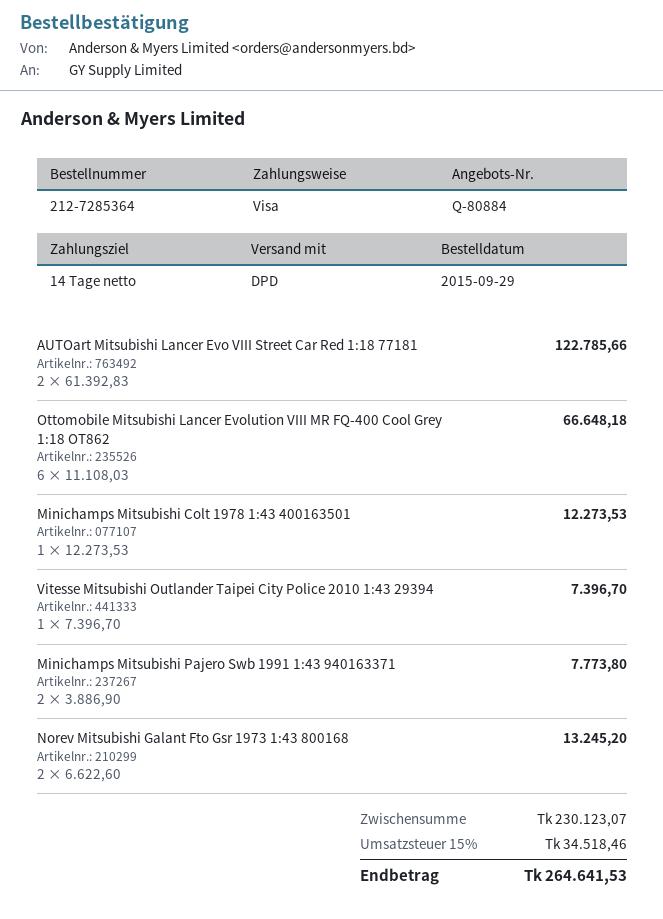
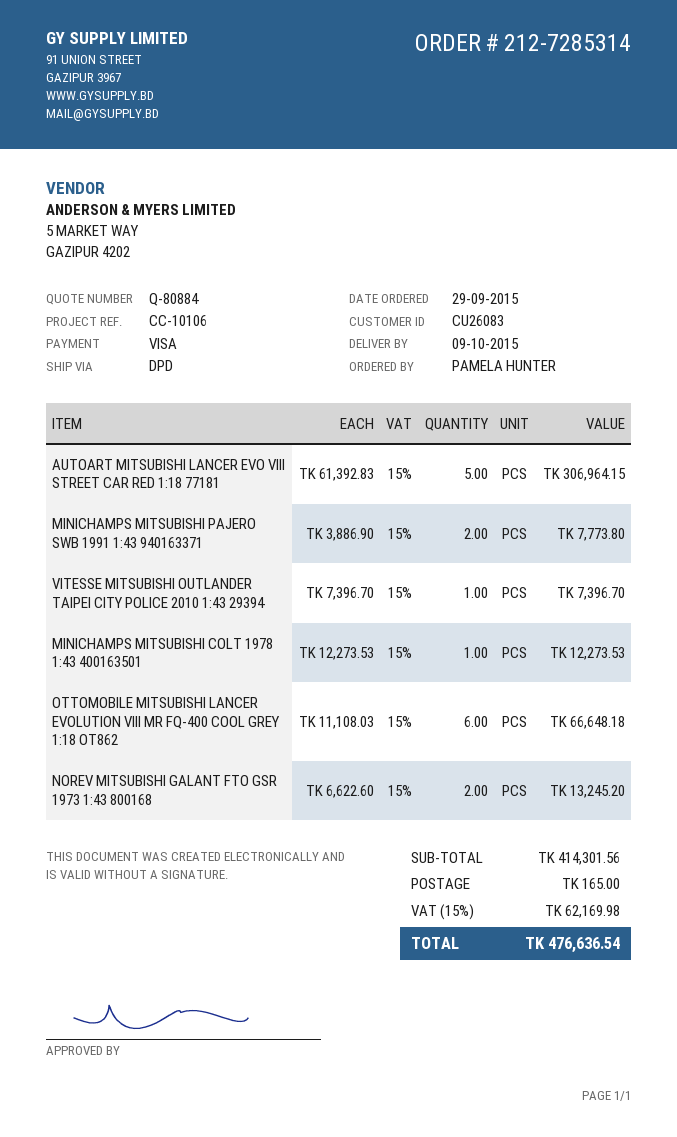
order number: 212-7285364 -> 212-7285314
AUTOart Mitsubishi Lancer Evo VIII Street Car Red 1:18 77181: 2 x 61392.83 = 122785.66 -> 5 x 61392.83 = 306964.15
subtotal: 230123.07 -> 414301.56
shipping: none -> 165.00
tax: 15% = 34518.46 -> 15% = 62169.98
total: 264641.53 -> 476636.54

